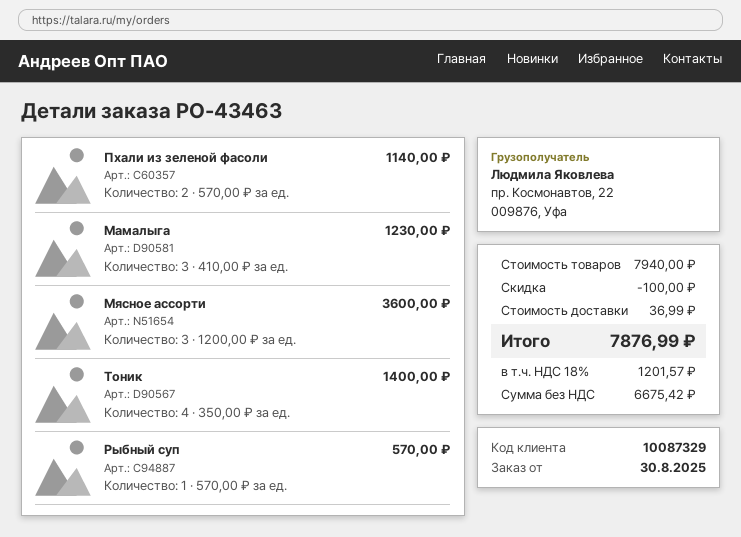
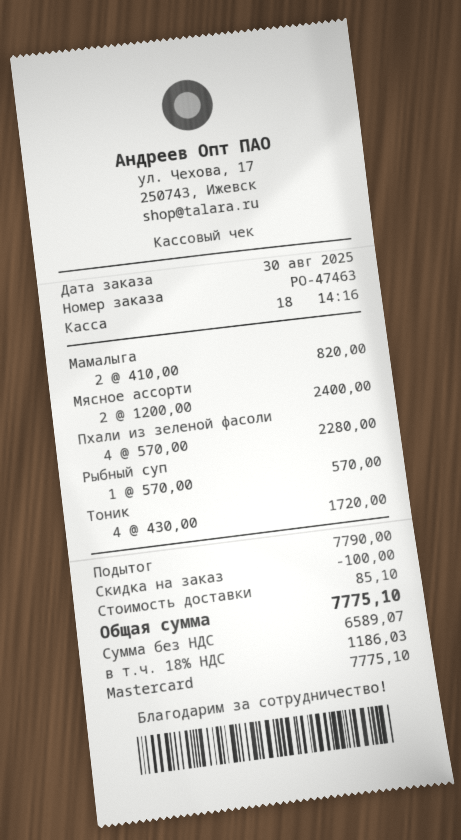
order number: PO-43463 -> PO-47463
Пхали из зеленой фасоли: 2 x 570.00 = 1140.00 -> 4 x 570.00 = 2280.00
Мамалыга: 3 x 410.00 = 1230.00 -> 2 x 410.00 = 820.00
Мясное ассорти: 3 x 1200.00 = 3600.00 -> 2 x 1200.00 = 2400.00
Тоник: 4 x 350.00 = 1400.00 -> 4 x 430.00 = 1720.00
subtotal: 7940.00 -> 7790.00
shipping: 36.99 -> 85.10
net: 6675.42 -> 6589.07
tax: 18% = 1201.57 -> 18% = 1186.03
total: 7876.99 -> 7775.10

